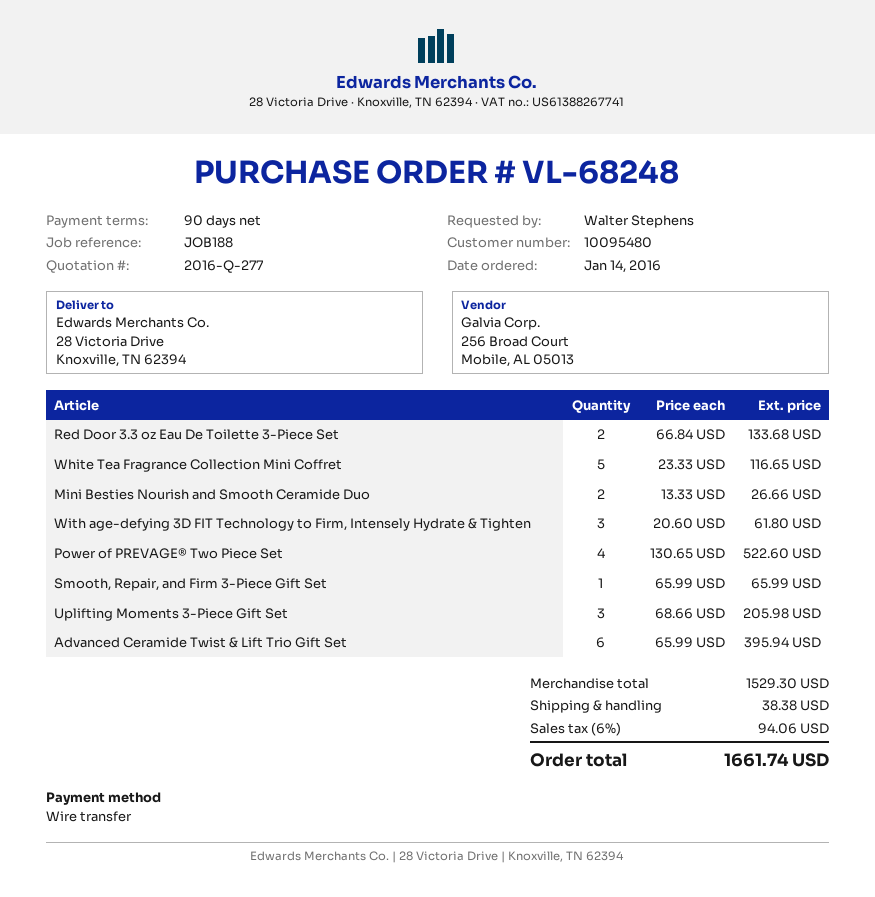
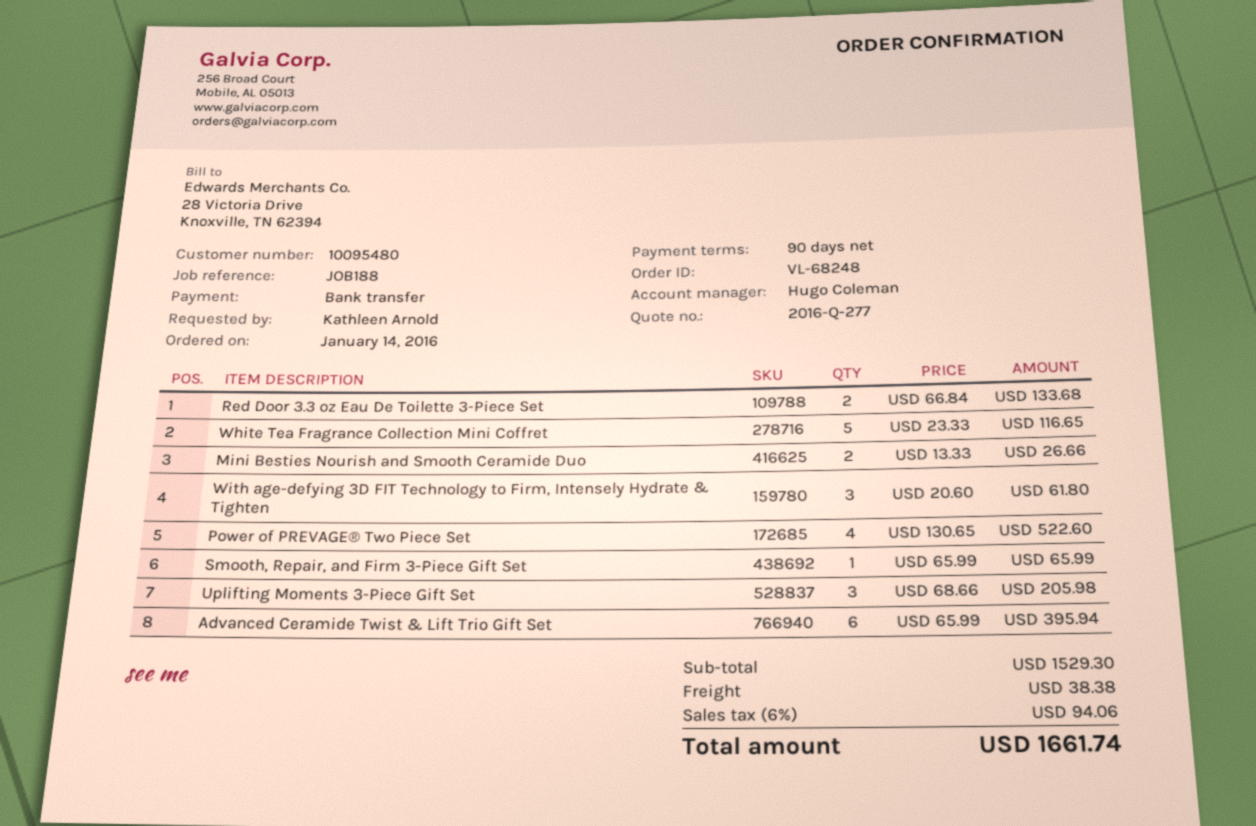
ordered by: Walter Stephens -> Kathleen Arnold

